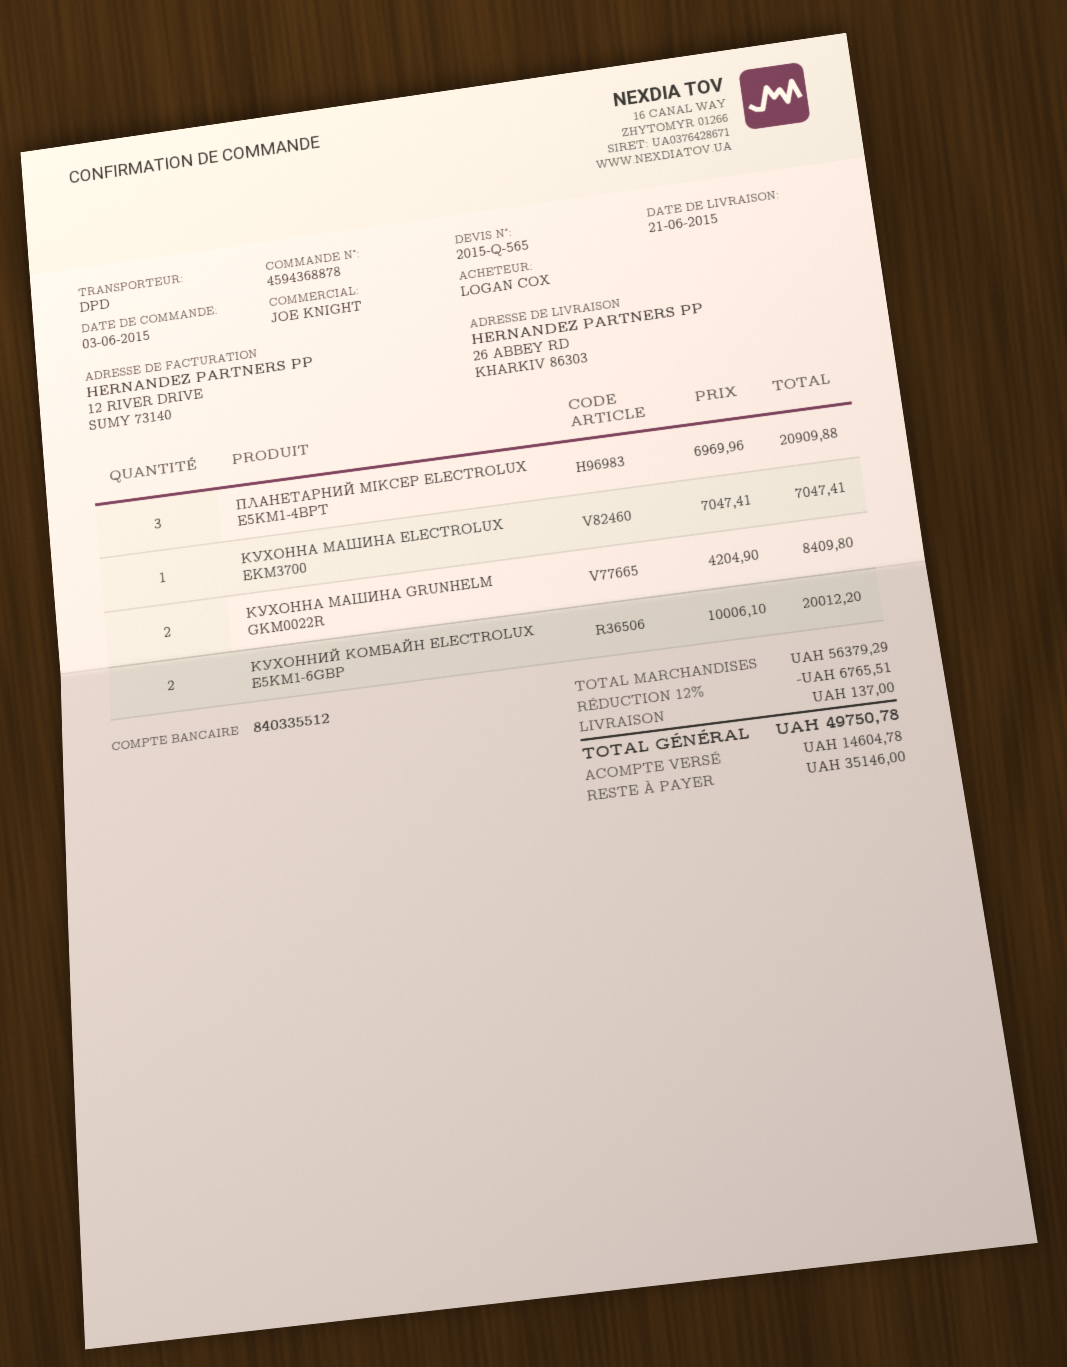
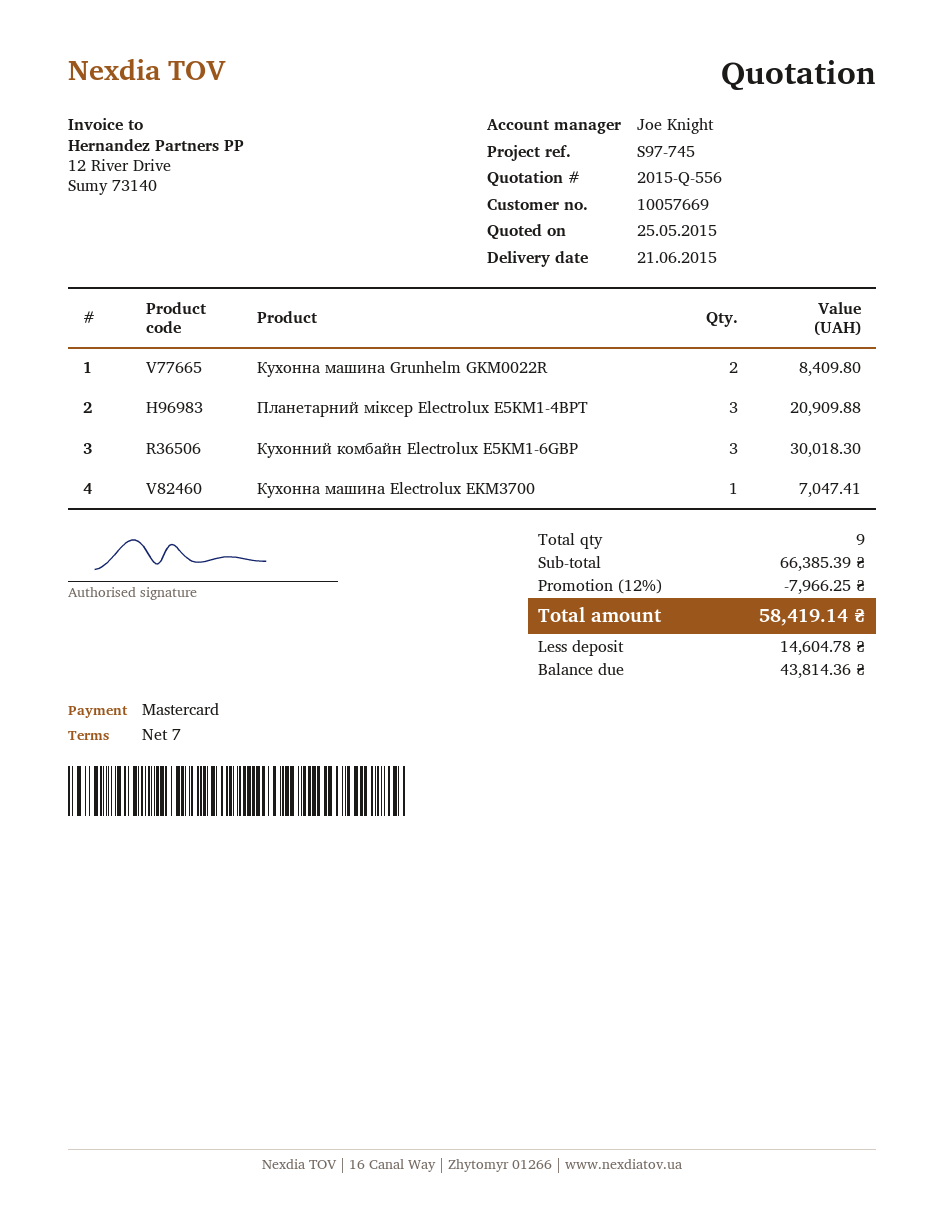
quote number: 2015-Q-565 -> 2015-Q-556
КУХОННИЙ КОМБАЙН ELECTROLUX E5KM1-6GBP: 2 for 20012.20 -> 3 for 30018.30
subtotal: 56379.29 -> 66385.39
discount: 12% = 6765.51 -> 12% = 7966.25
shipping: 137.00 -> none
total: 49750.78 -> 58419.14
balance: 35146.00 -> 43814.36

